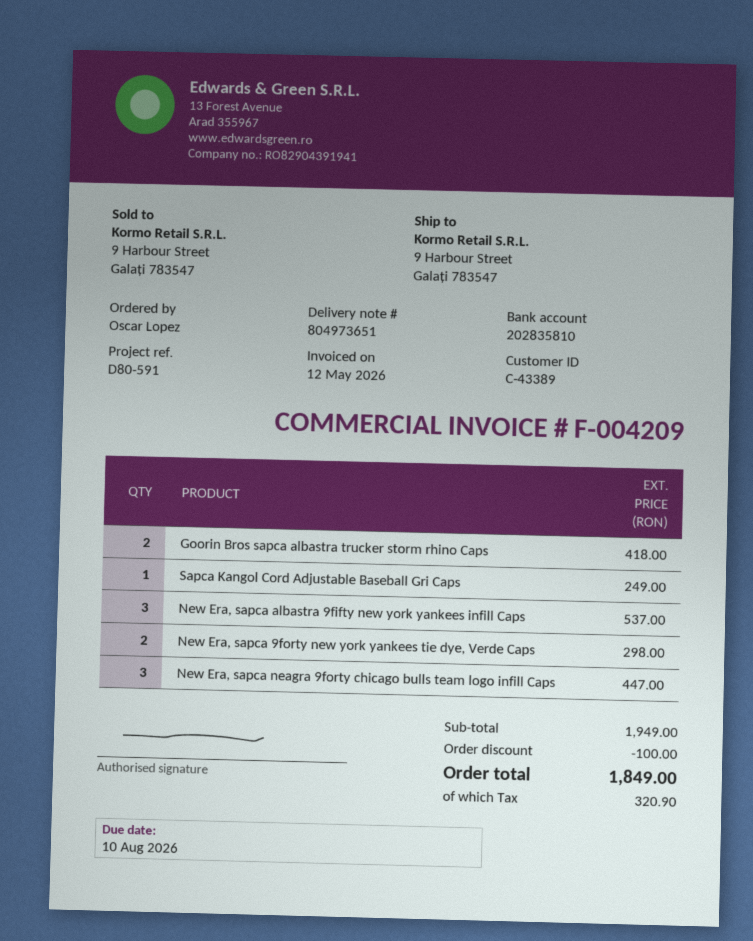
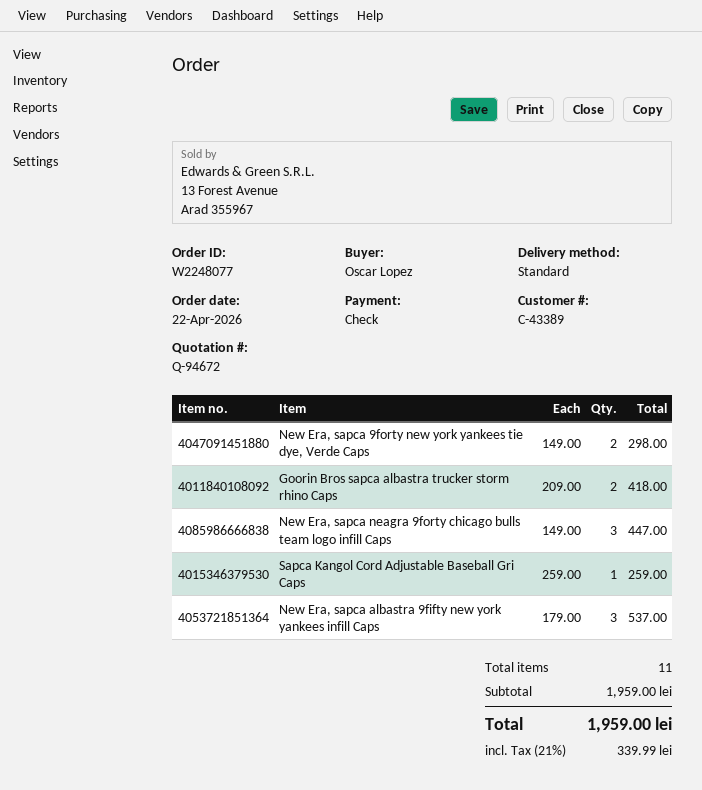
Sapca Kangol Cord Adjustable Baseball Gri Caps: 1 for 249.00 -> 1 for 259.00
subtotal: 1949.00 -> 1959.00
discount: 100.00 -> none
tax: 320.90 -> 339.99
total: 1849.00 -> 1959.00

